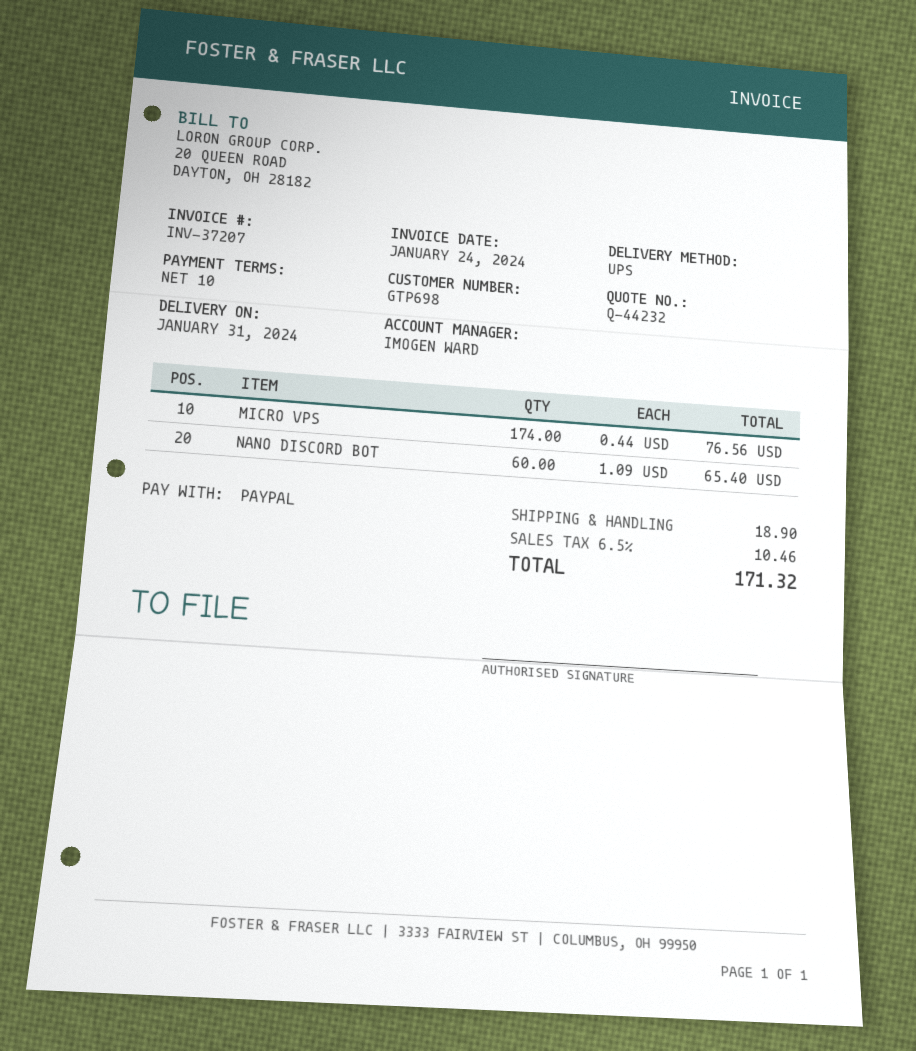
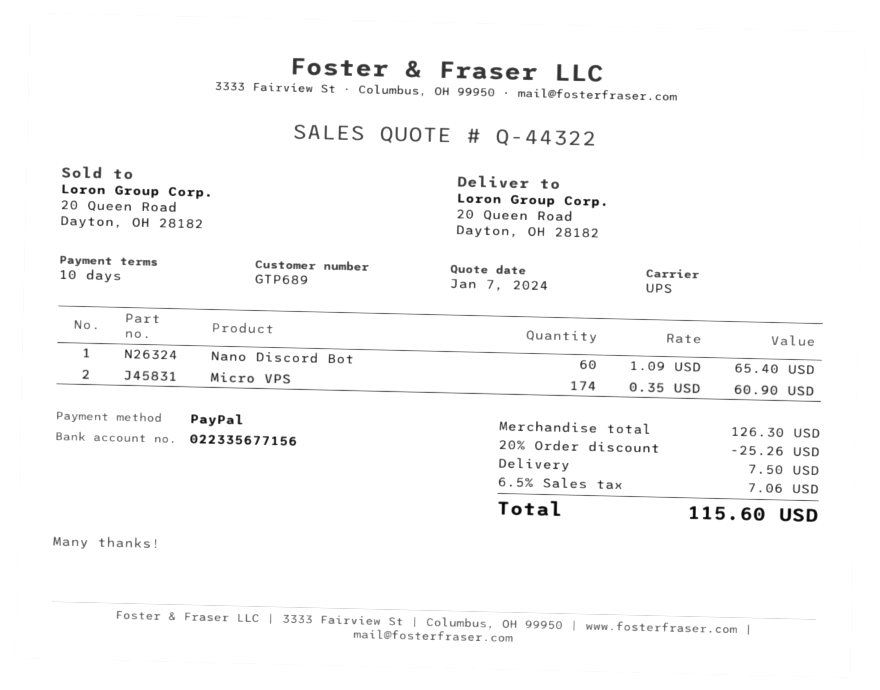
quote number: Q-44232 -> Q-44322
customer number: GTP698 -> GTP689
MICRO VPS: 174 x 0.44 = 76.56 -> 174 x 0.35 = 60.90
discount: none -> 20% = 25.26
shipping: 18.90 -> 7.50
tax: 6.5% = 10.46 -> 6.5% = 7.06
total: 171.32 -> 115.60

